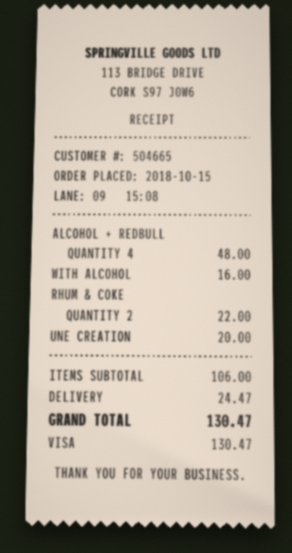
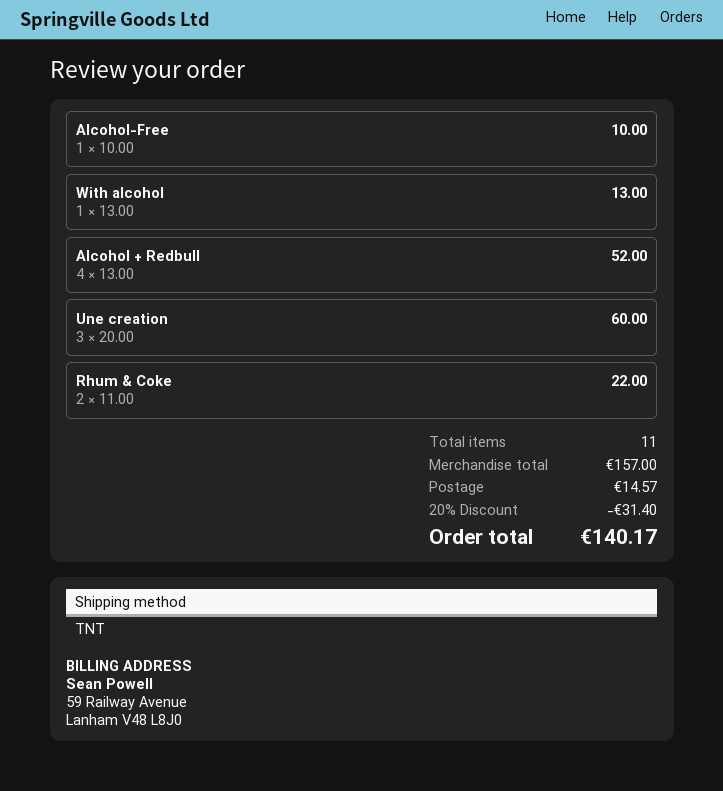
ALCOHOL + REDBULL: 4 for 48.00 -> 4 for 52.00
WITH ALCOHOL: 1 for 16.00 -> 1 for 13.00
UNE CREATION: 1 for 20.00 -> 3 for 60.00
Alcohol-Free: none -> 1 for 10.00
subtotal: 106.00 -> 157.00
discount: none -> 20% = 31.40
shipping: 24.47 -> 14.57
total: 130.47 -> 140.17

